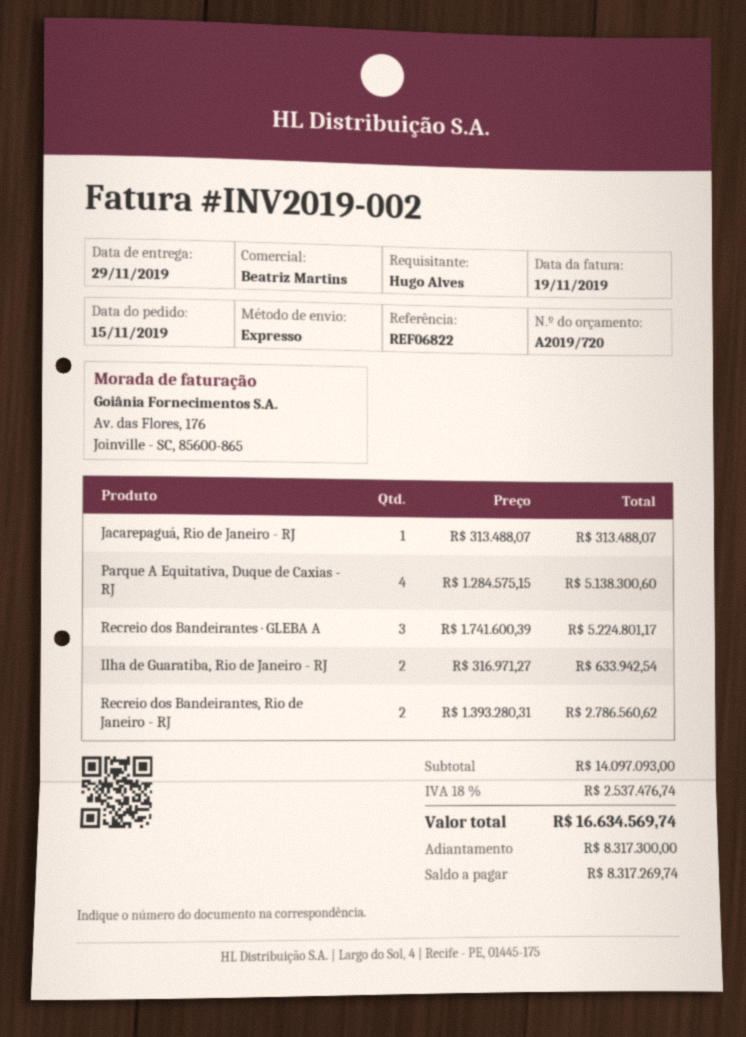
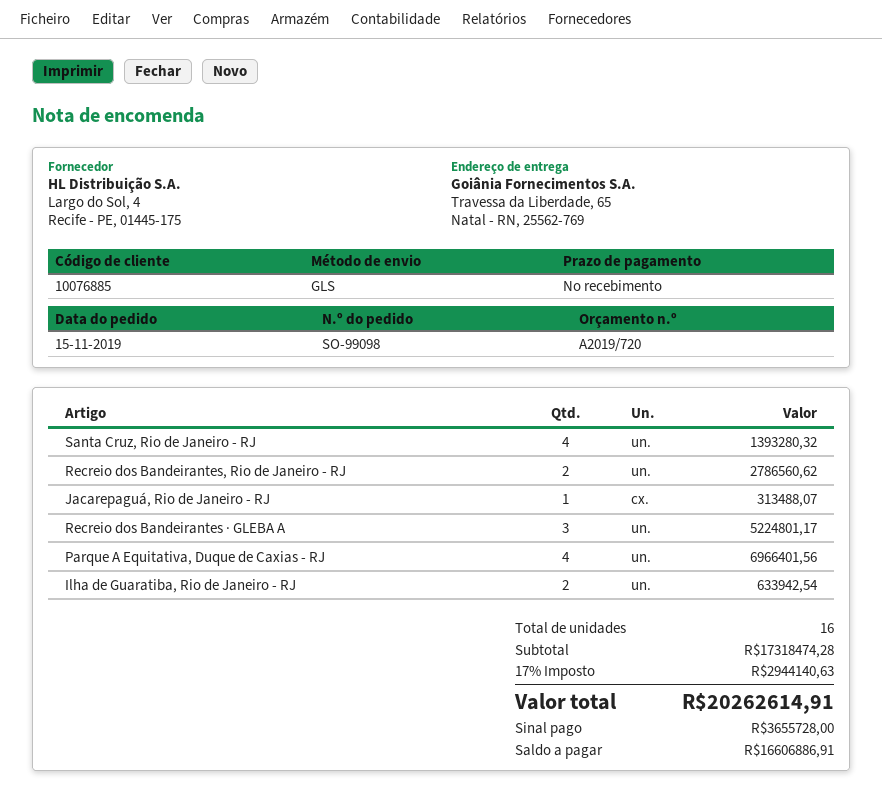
shipping method: express -> GLS
Parque A Equitativa, Duque de Caxias - RJ: 4 for 5138300.60 -> 4 for 6966401.56
Santa Cruz, Rio de Janeiro - RJ: none -> 4 for 1393280.32
subtotal: 14097093.00 -> 17318474.28
tax: 18% = 2537476.74 -> 17% = 2944140.63
total: 16634569.74 -> 20262614.91
deposit: 8317300.00 -> 3655728.00
balance: 8317269.74 -> 16606886.91

